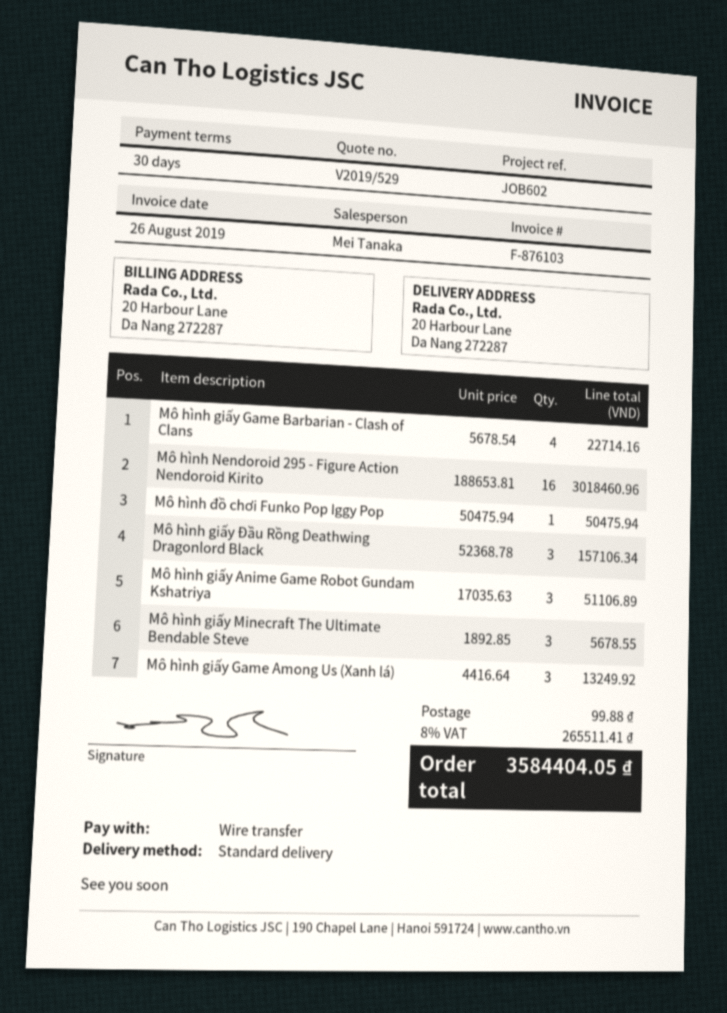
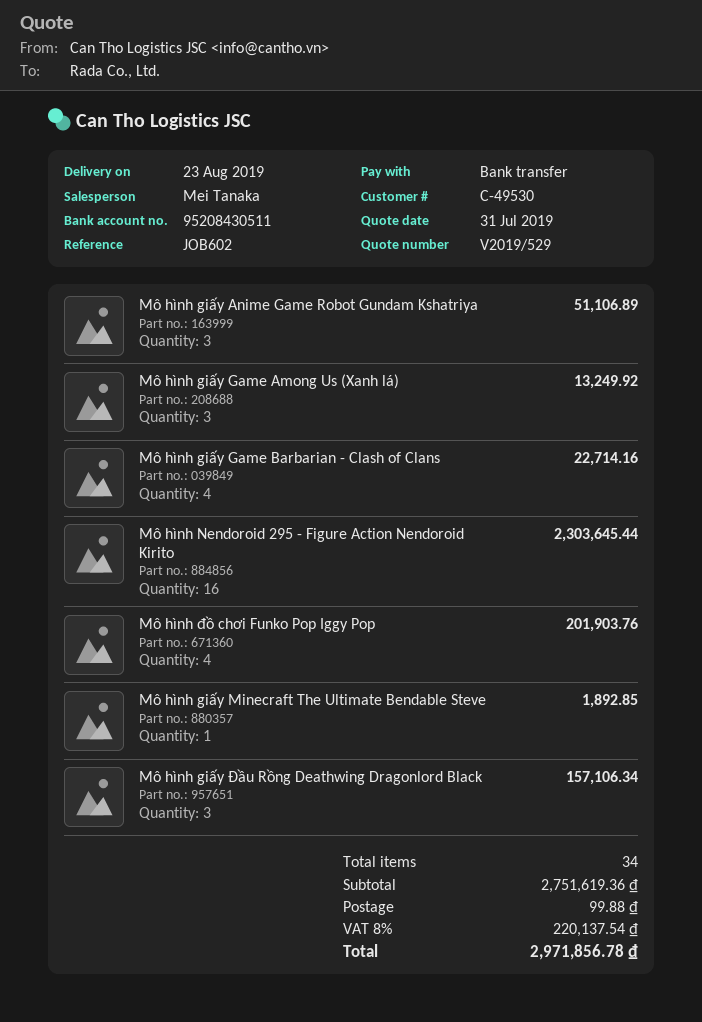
Mô hình Nendoroid 295 - Figure Action Nendoroid Kirito: 16 for 3018460.96 -> 16 for 2303645.44
Mô hình đồ chơi Funko Pop Iggy Pop: 1 for 50475.94 -> 4 for 201903.76
Mô hình giấy Minecraft The Ultimate Bendable Steve: 3 for 5678.55 -> 1 for 1892.85
tax: 8% = 265511.41 -> 8% = 220137.54
total: 3584404.05 -> 2971856.78

